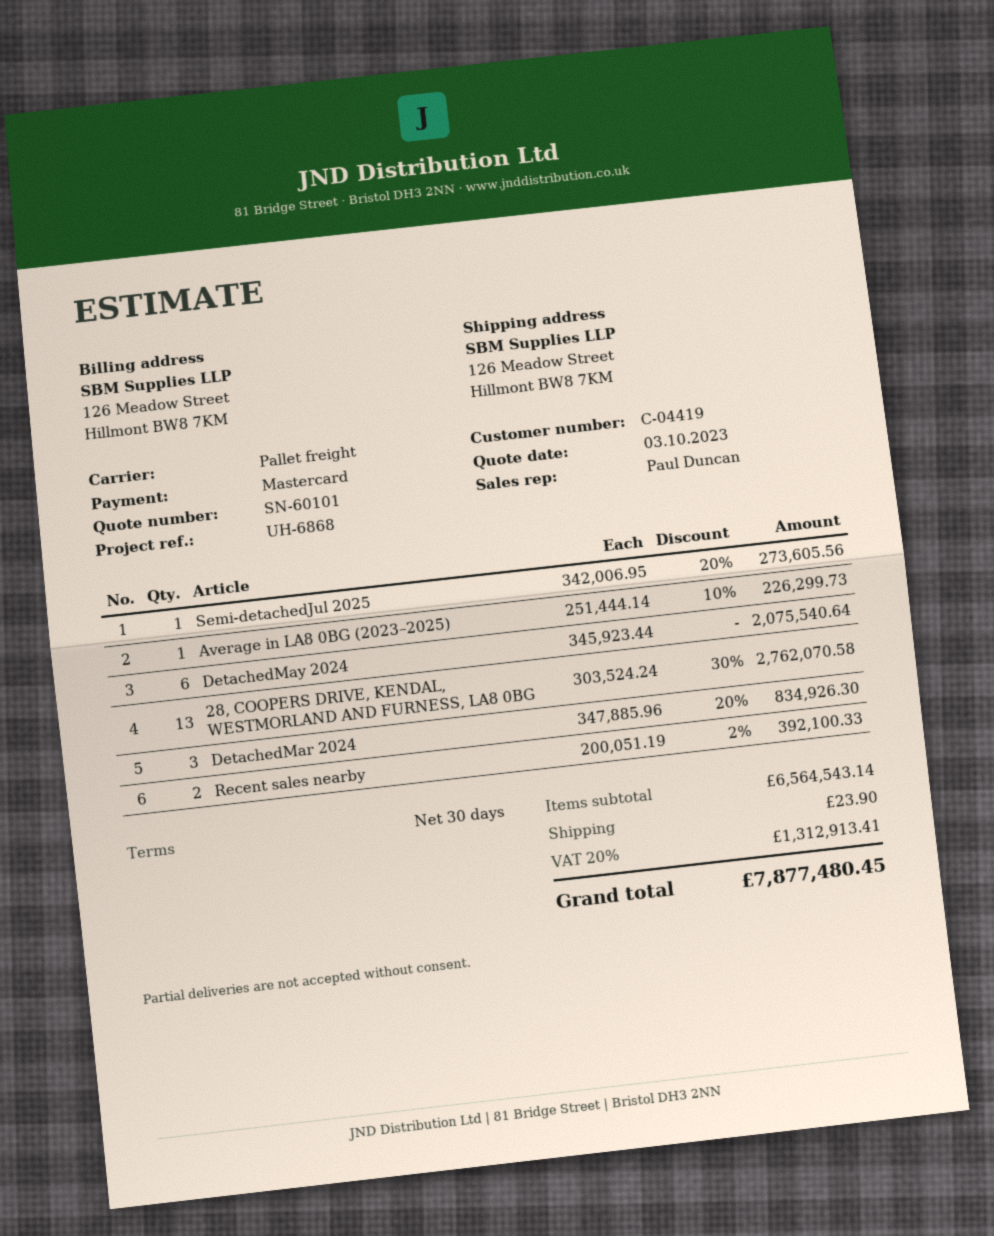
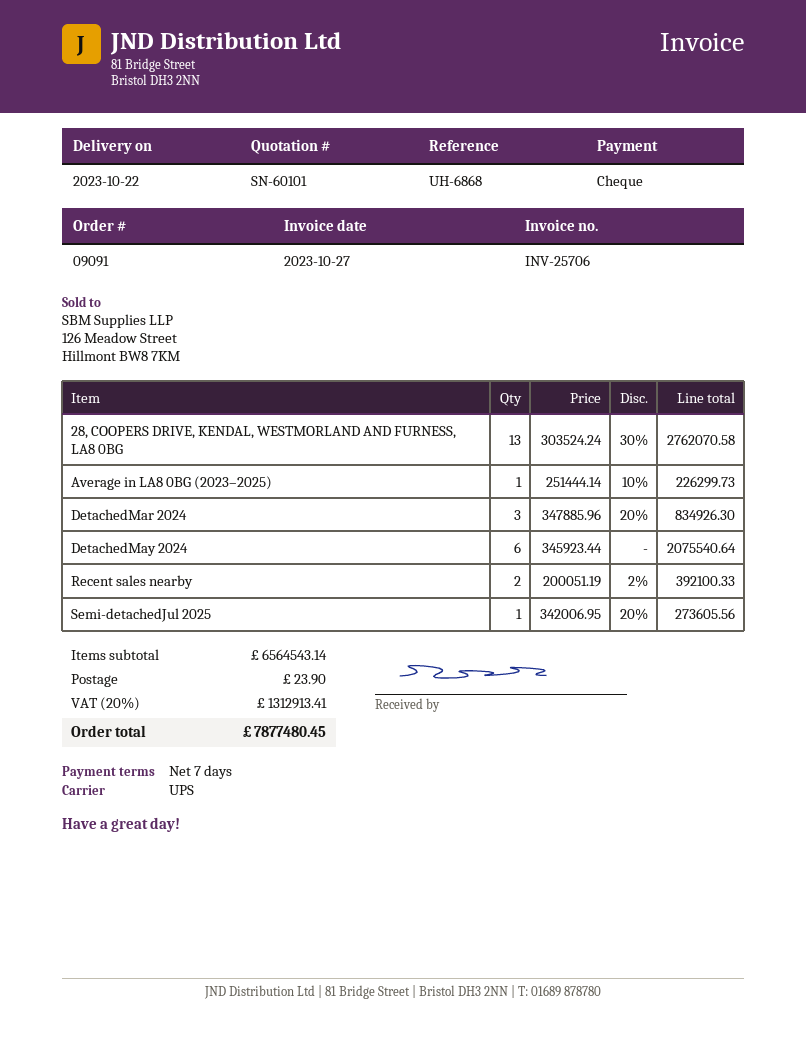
payment terms: 30 days -> 7 days
payment method: Mastercard -> cheque
shipping method: pallet freight -> UPS

